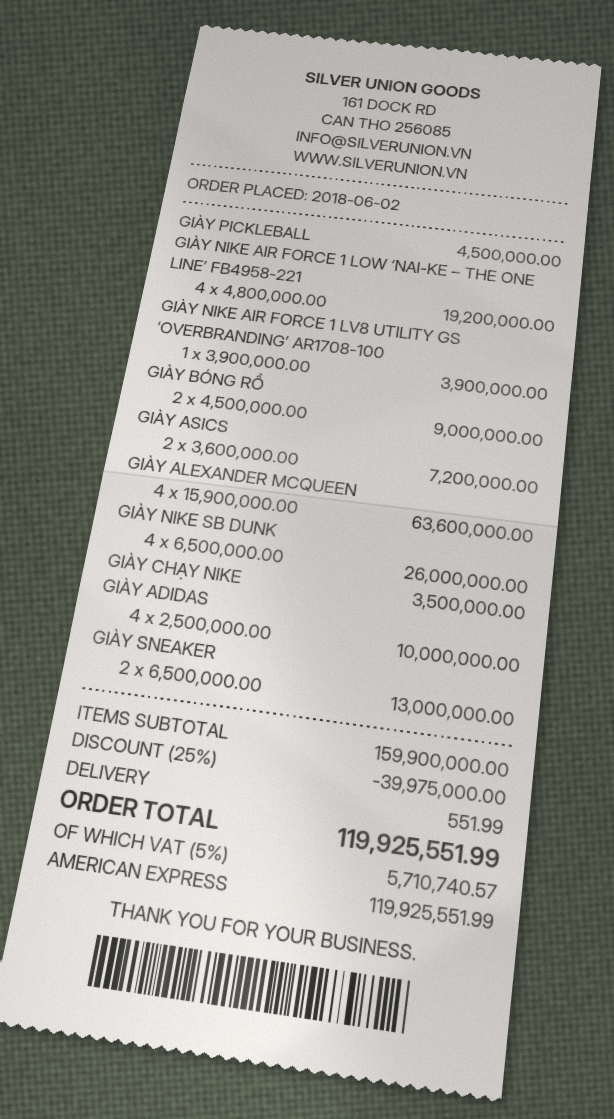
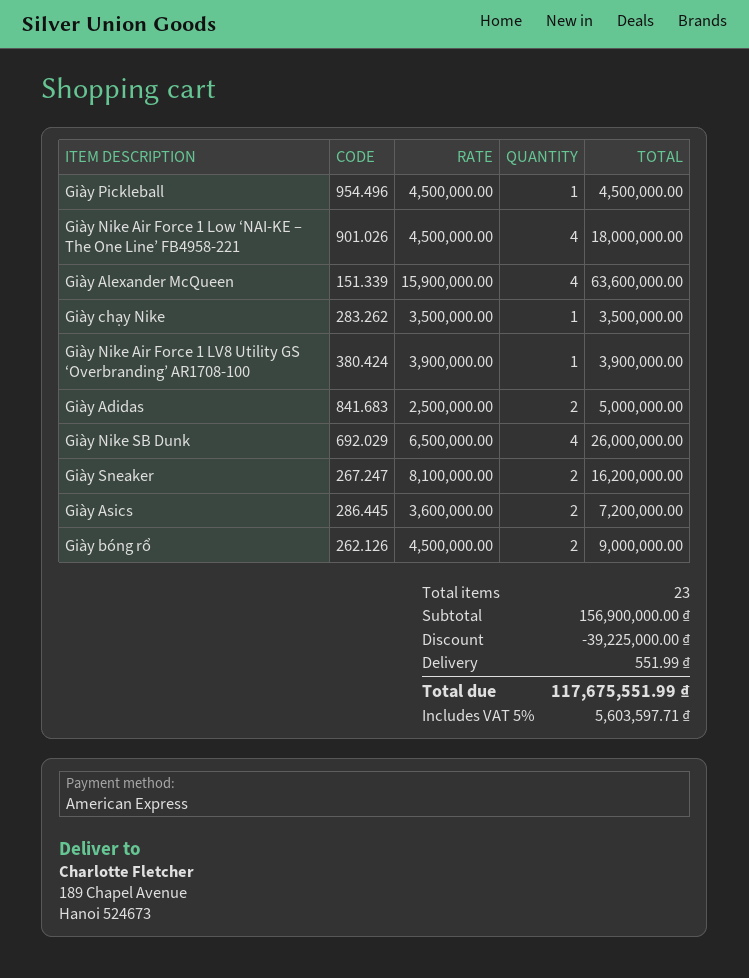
GIÀY NIKE AIR FORCE 1 LOW ‘NAI-KE – THE ONE LINE’ FB4958-221: 4 x 4800000.00 = 19200000.00 -> 4 x 4500000.00 = 18000000.00
GIÀY ADIDAS: 4 x 2500000.00 = 10000000.00 -> 2 x 2500000.00 = 5000000.00
GIÀY SNEAKER: 2 x 6500000.00 = 13000000.00 -> 2 x 8100000.00 = 16200000.00
subtotal: 159900000.00 -> 156900000.00
discount: 39975000.00 -> 39225000.00
tax: 5% = 5710740.57 -> 5% = 5603597.71
total: 119925551.99 -> 117675551.99

